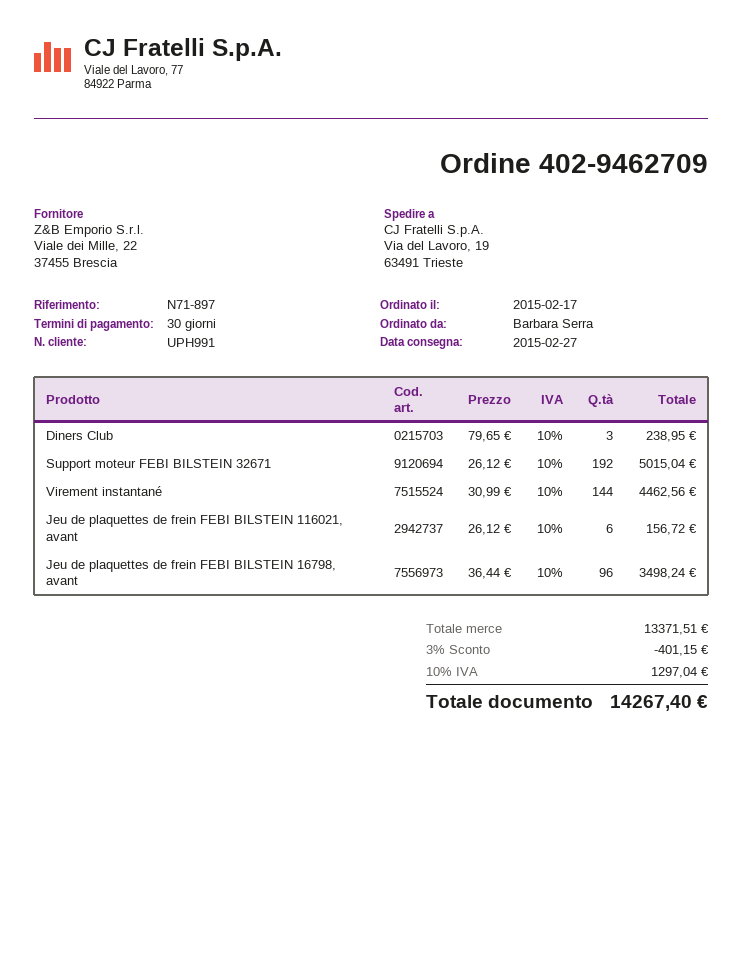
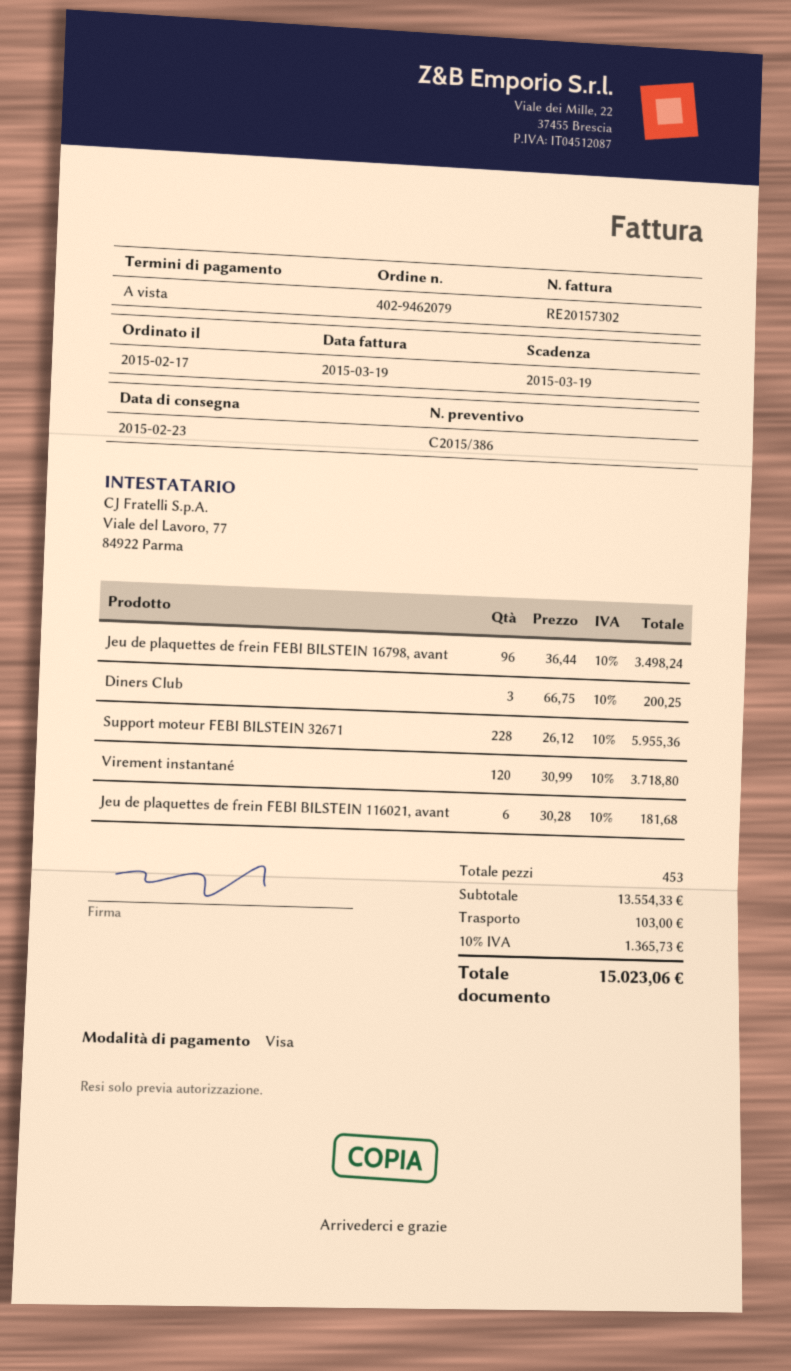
order number: 402-9462709 -> 402-9462079
delivery date: 2015-02-27 -> 2015-02-23
payment terms: 30 days -> on receipt
Diners Club: 3 x 79.65 = 238.95 -> 3 x 66.75 = 200.25
Support moteur FEBI BILSTEIN 32671: 192 x 26.12 = 5015.04 -> 228 x 26.12 = 5955.36
Virement instantané: 144 x 30.99 = 4462.56 -> 120 x 30.99 = 3718.80
Jeu de plaquettes de frein FEBI BILSTEIN 116021, avant: 6 x 26.12 = 156.72 -> 6 x 30.28 = 181.68
subtotal: 13371.51 -> 13554.33
discount: 3% = 401.15 -> none
shipping: none -> 103.00
tax: 10% = 1297.04 -> 10% = 1365.73
total: 14267.40 -> 15023.06

